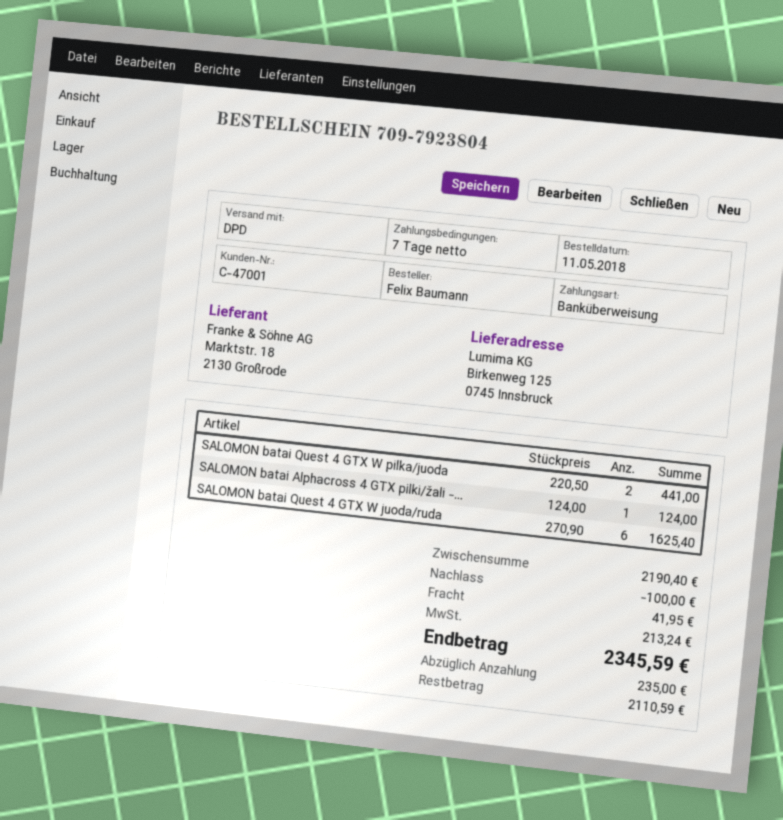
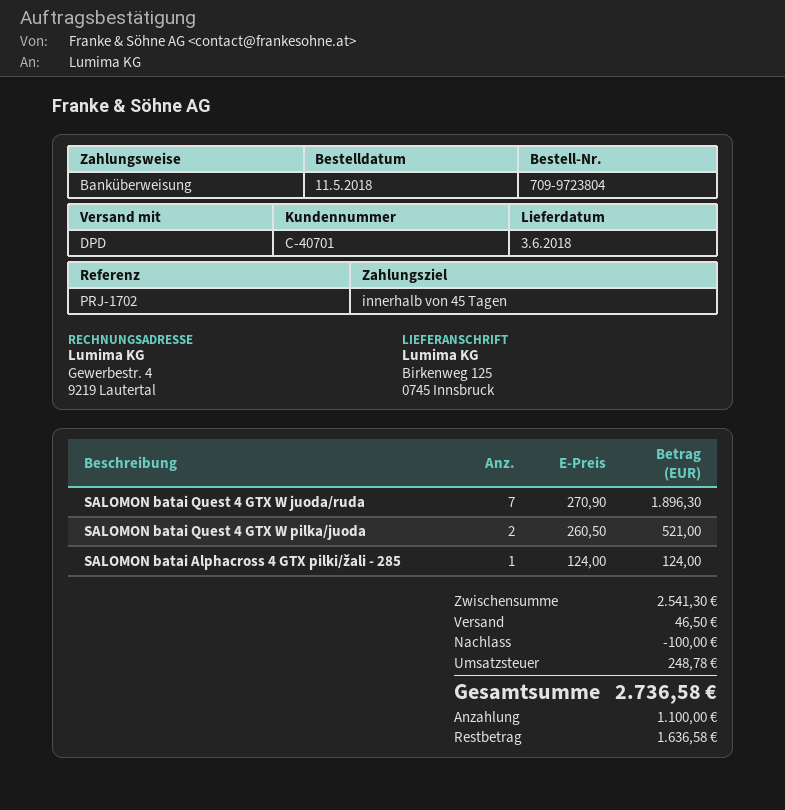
order number: 709-7923804 -> 709-9723804
payment terms: 7 days -> 45 days
customer number: C-47001 -> C-40701
SALOMON batai Quest 4 GTX W pilka/juoda: 2 x 220.50 = 441.00 -> 2 x 260.50 = 521.00
SALOMON batai Quest 4 GTX W juoda/ruda: 6 x 270.90 = 1625.40 -> 7 x 270.90 = 1896.30
subtotal: 2190.40 -> 2541.30
shipping: 41.95 -> 46.50
tax: 213.24 -> 248.78
total: 2345.59 -> 2736.58
deposit: 235.00 -> 1100.00
balance: 2110.59 -> 1636.58

